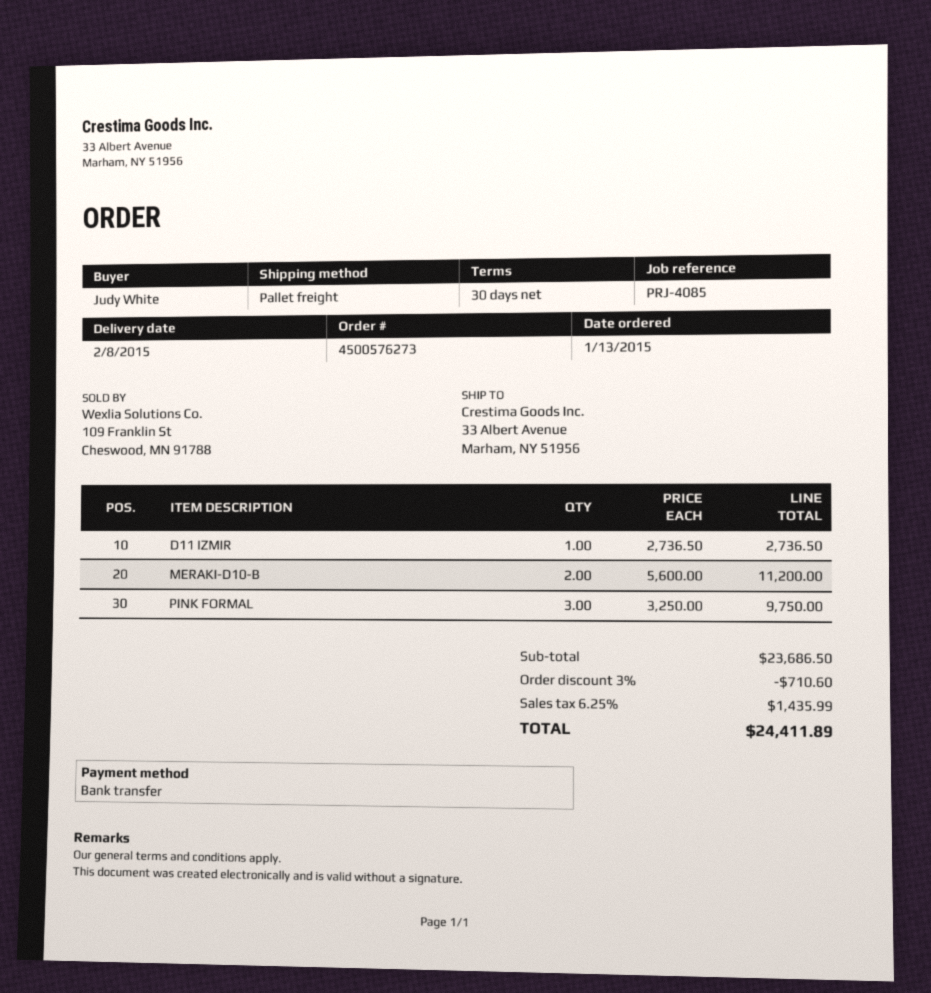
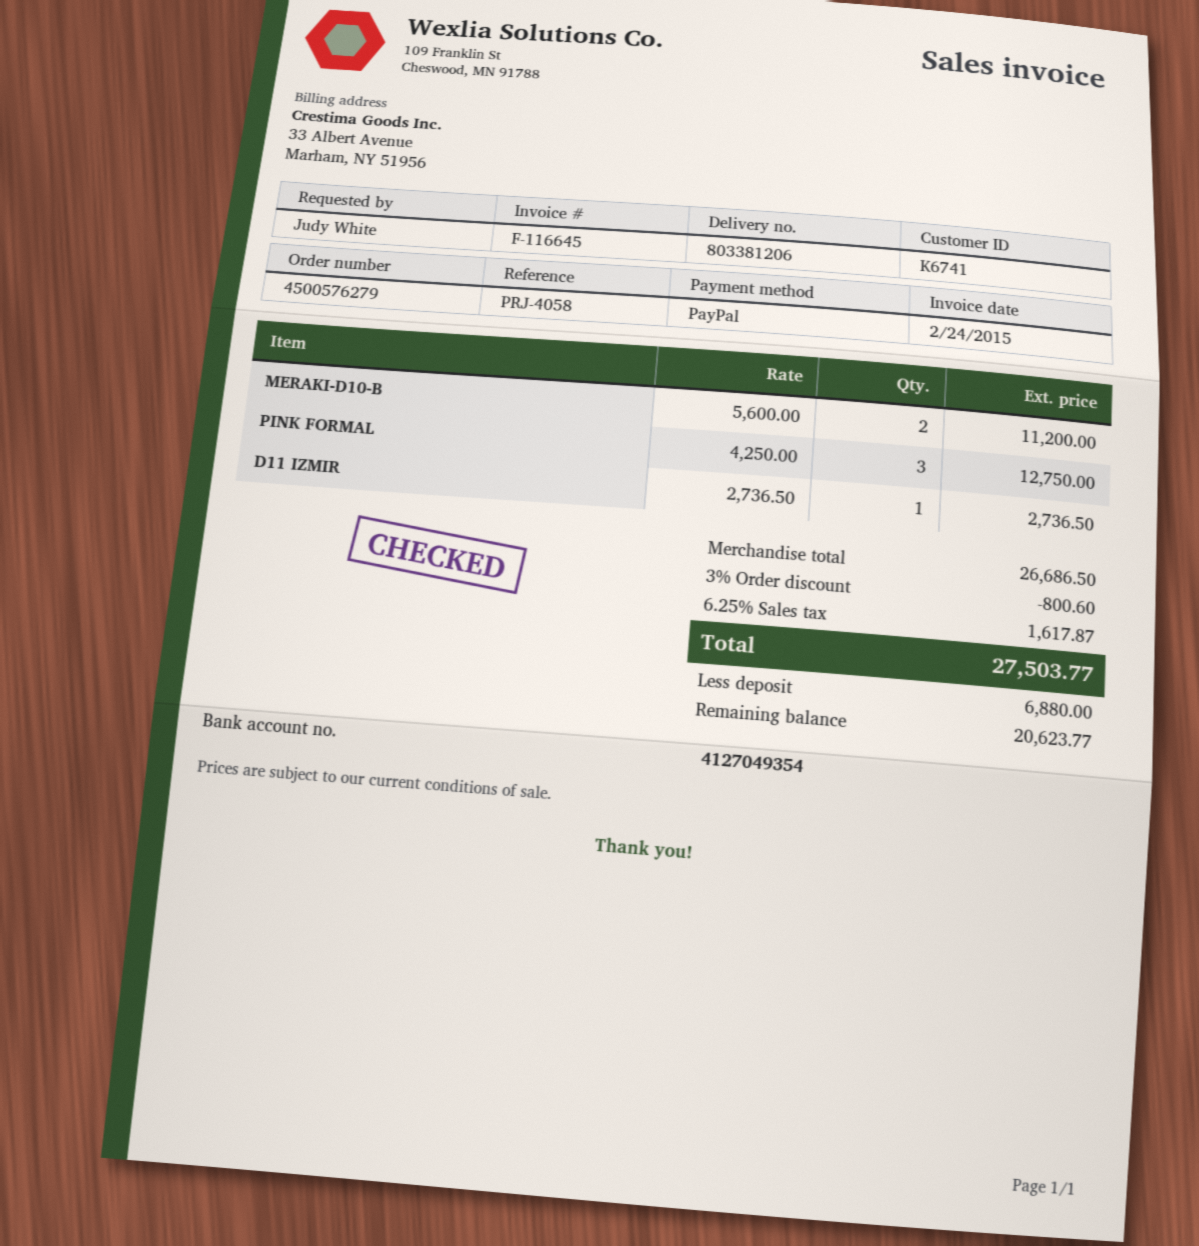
order number: 4500576273 -> 4500576279
reference: PRJ-4085 -> PRJ-4058
payment method: bank transfer -> PayPal
PINK FORMAL: 3 x 3250.00 = 9750.00 -> 3 x 4250.00 = 12750.00
subtotal: 23686.50 -> 26686.50
discount: 3% = 710.60 -> 3% = 800.60
tax: 6.25% = 1435.99 -> 6.25% = 1617.87
total: 24411.89 -> 27503.77

